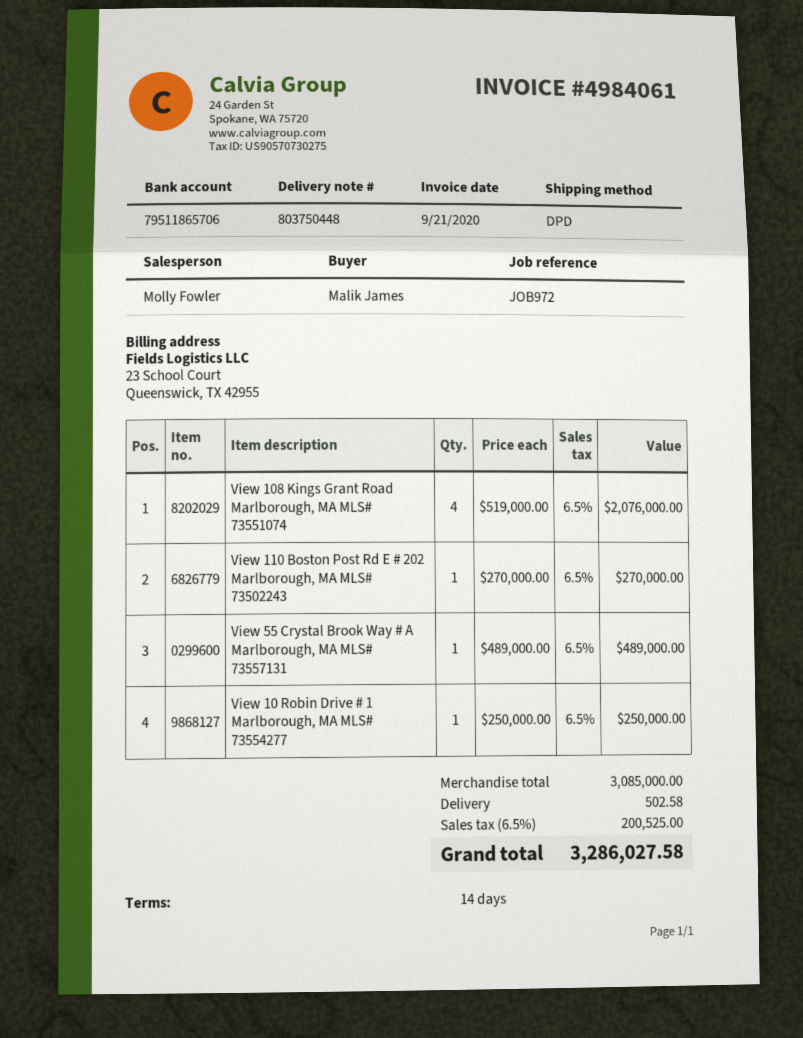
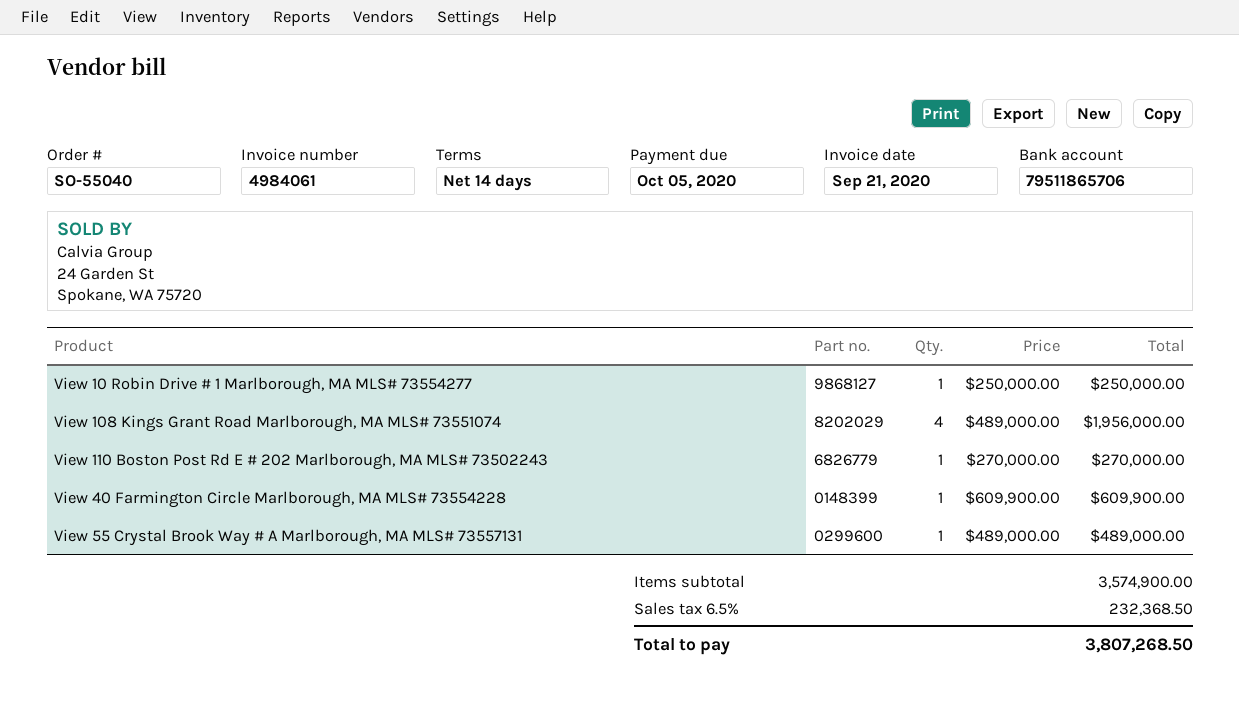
View 108 Kings Grant Road Marlborough, MA MLS# 73551074: 4 x 519000.00 = 2076000.00 -> 4 x 489000.00 = 1956000.00
View 40 Farmington Circle Marlborough, MA MLS# 73554228: none -> 1 x 609900.00 = 609900.00
subtotal: 3085000.00 -> 3574900.00
shipping: 502.58 -> none
tax: 6.5% = 200525.00 -> 6.5% = 232368.50
total: 3286027.58 -> 3807268.50

